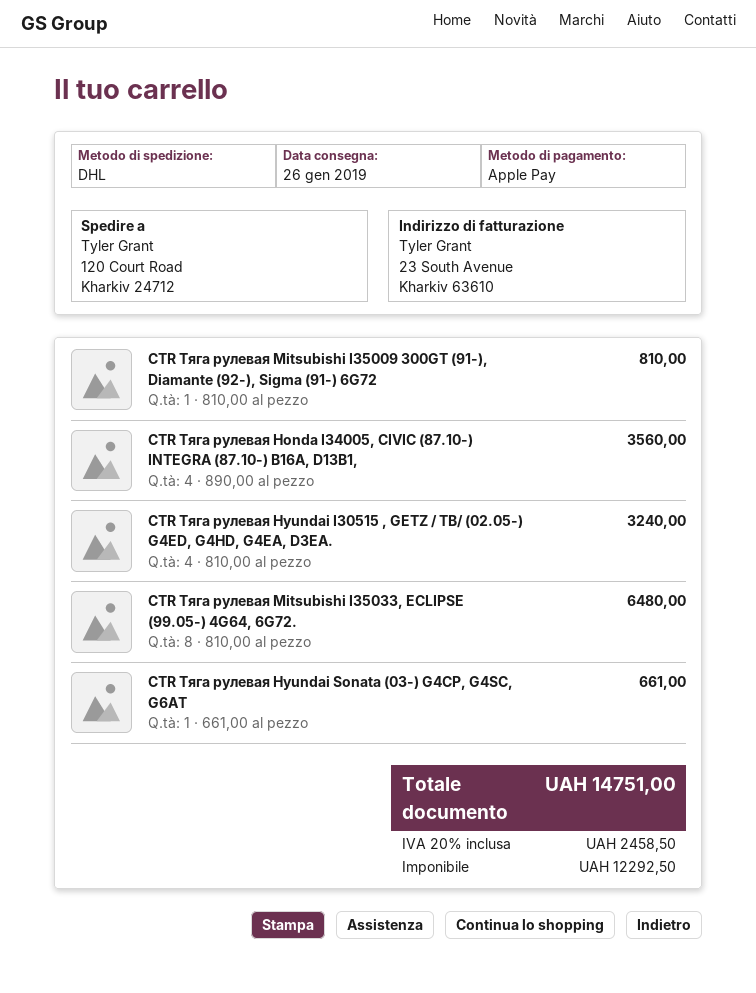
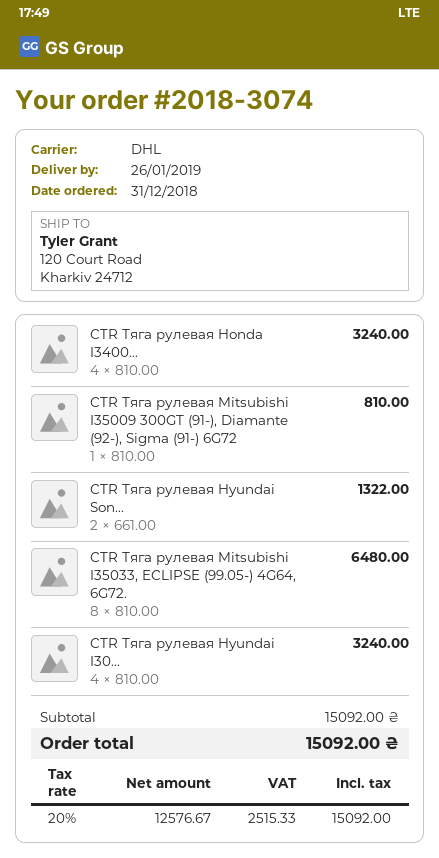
CTR Тяга рулевая Honda I34005, CIVIC (87.10-) INTEGRA (87.10-) B16A, D13B1,: 4 x 890.00 = 3560.00 -> 4 x 810.00 = 3240.00
CTR Тяга рулевая Hyundai Sonata (03-) G4CP, G4SC, G6AT: 1 x 661.00 = 661.00 -> 2 x 661.00 = 1322.00
net: 12292.50 -> 12576.67
tax: 20% = 2458.50 -> 20% = 2515.33
total: 14751.00 -> 15092.00

